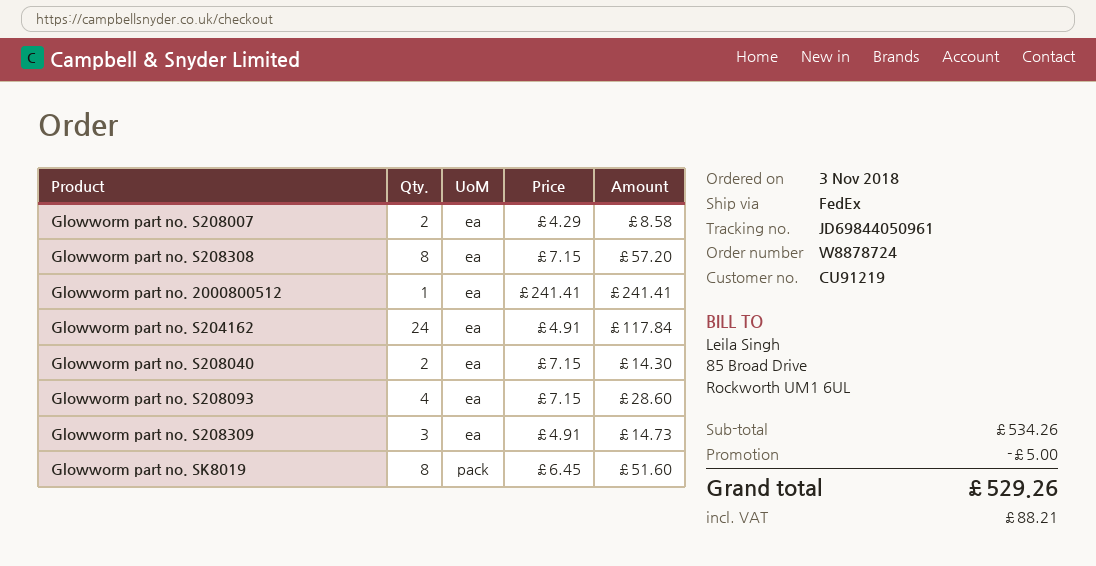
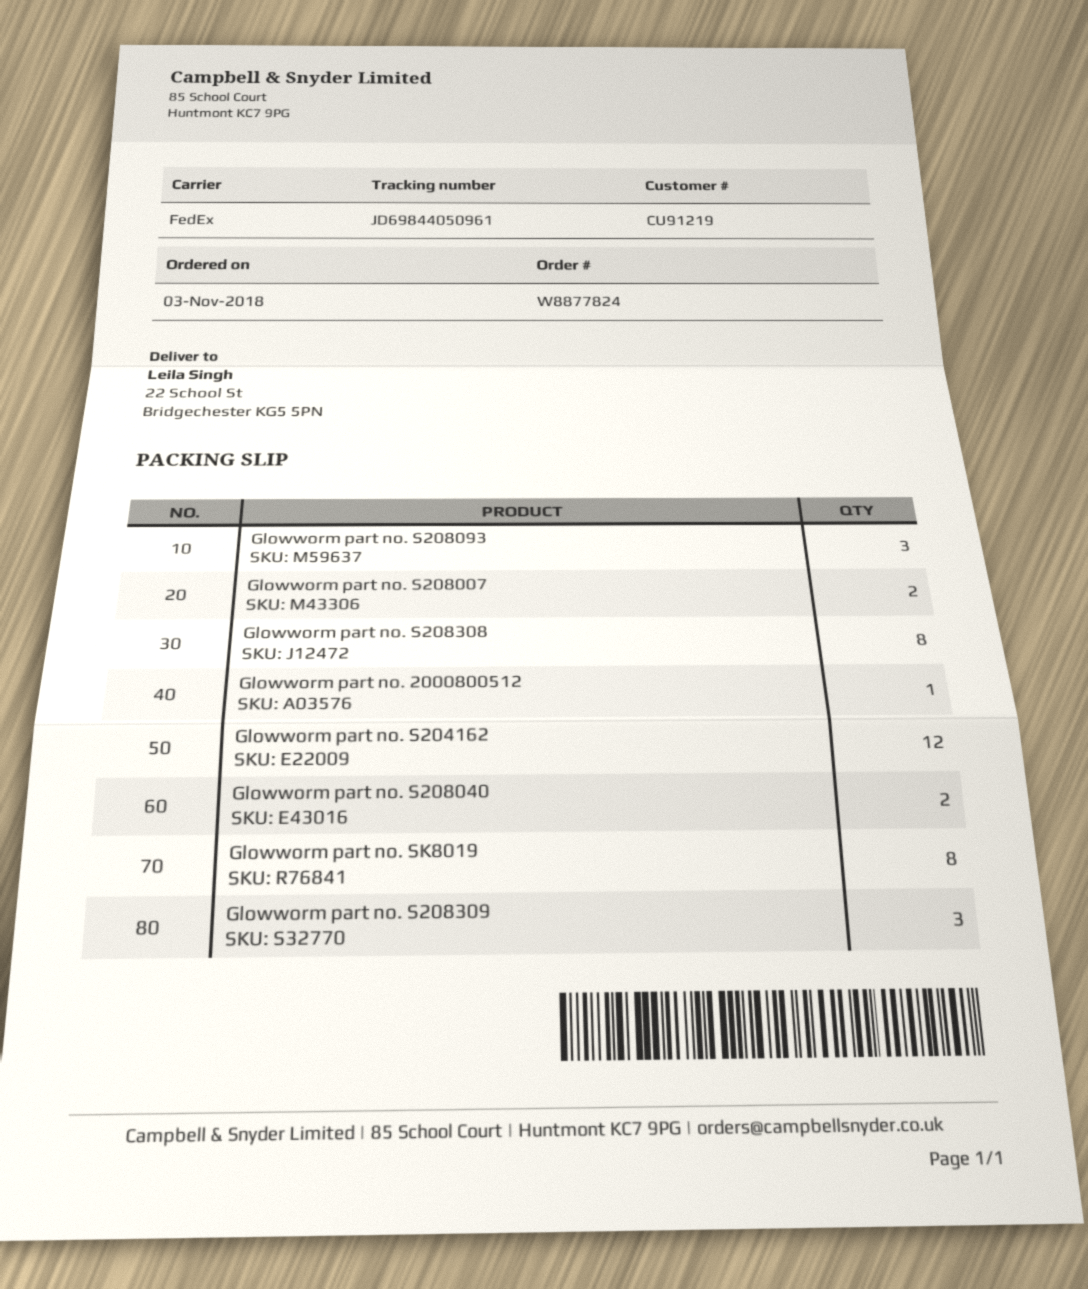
order number: W8878724 -> W8877824
Glowworm part no. S204162: 24 -> 12
Glowworm part no. S208093: 4 -> 3

